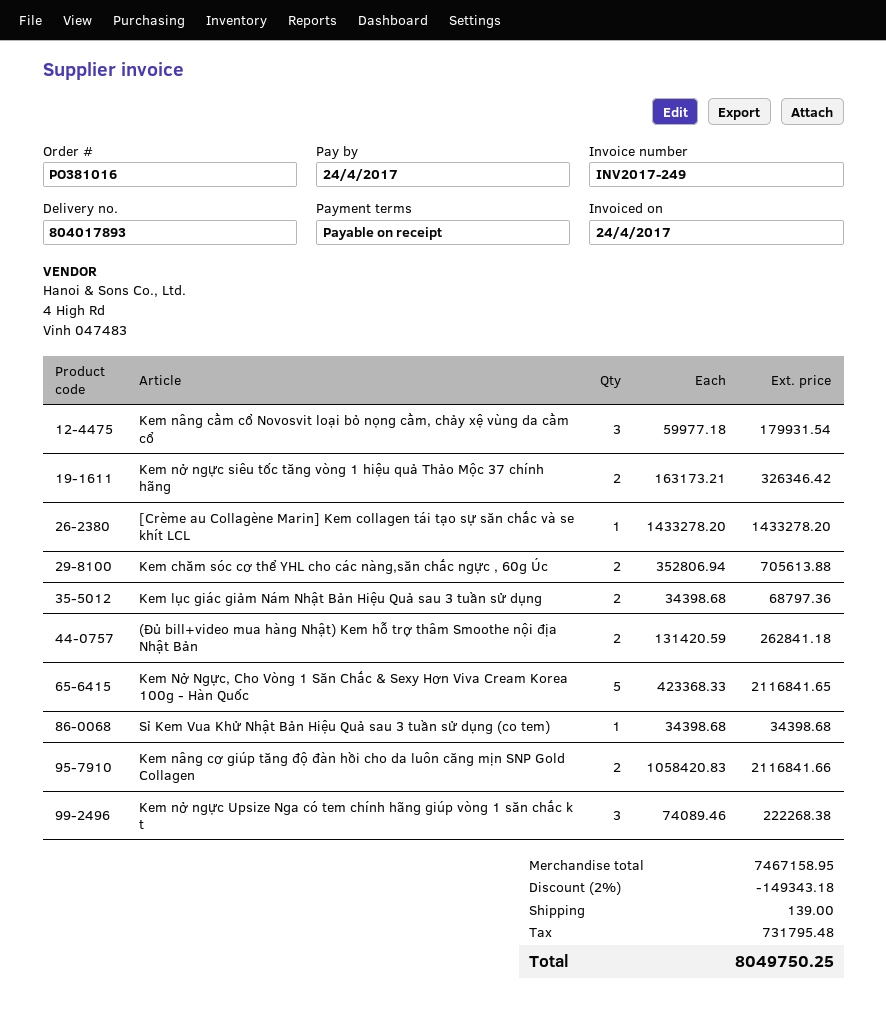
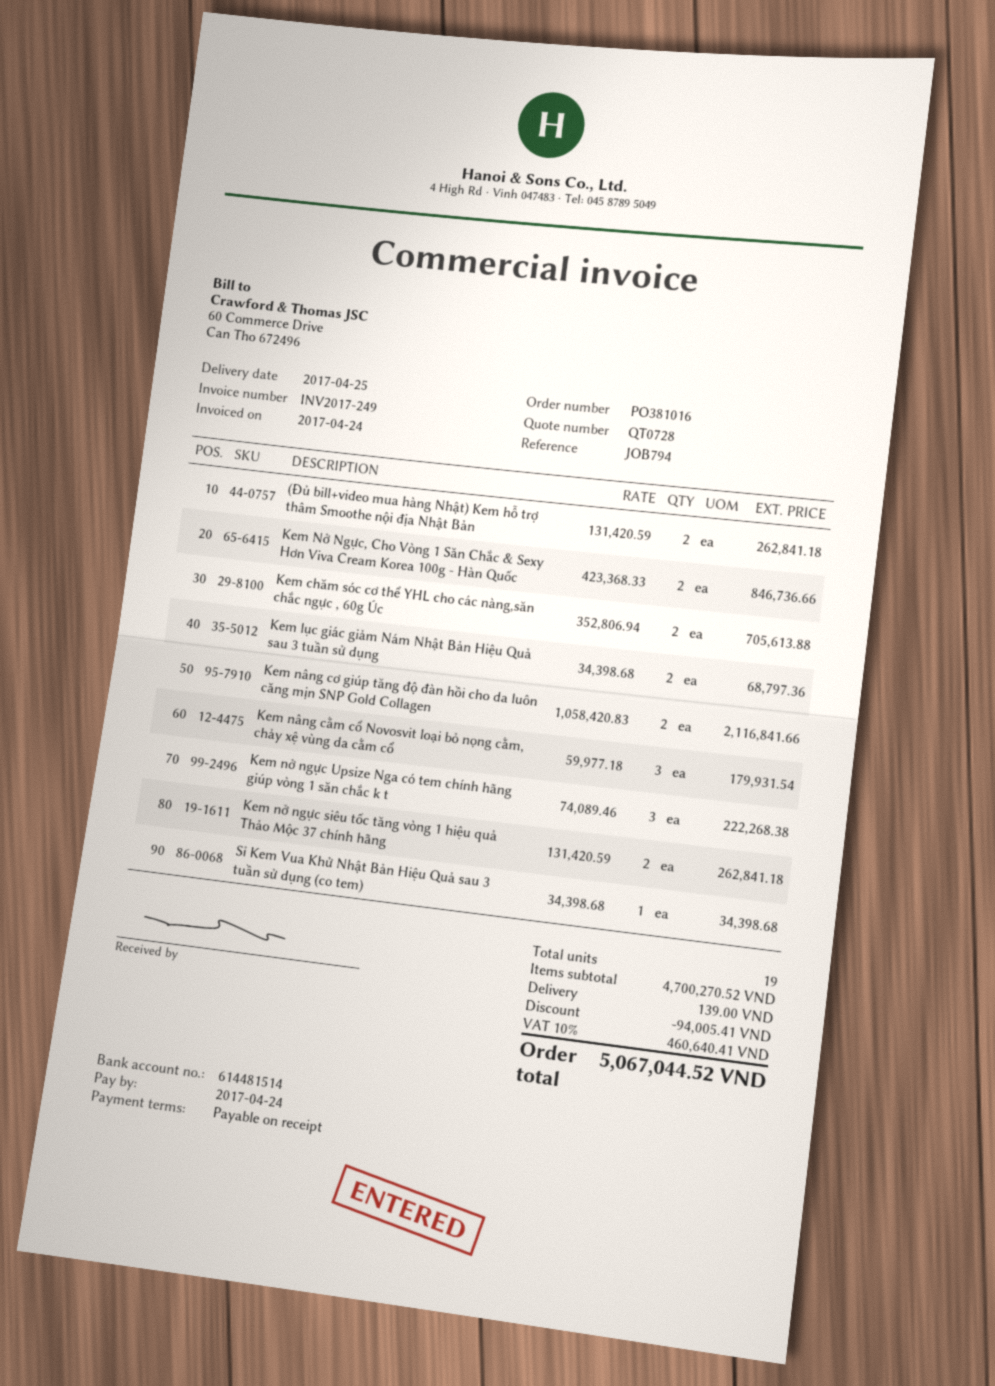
Kem nở ngực siêu tốc tăng vòng 1 hiệu quả Thảo Mộc 37 chính hãng: 2 x 163173.21 = 326346.42 -> 2 x 131420.59 = 262841.18
[Crème au Collagène Marin] Kem collagen tái tạo sự săn chắc và se khít LCL: 1 x 1433278.20 = 1433278.20 -> none
Kem Nở Ngực, Cho Vòng 1 Săn Chắc & Sexy Hơn Viva Cream Korea 100g - Hàn Quốc: 5 x 423368.33 = 2116841.65 -> 2 x 423368.33 = 846736.66
subtotal: 7467158.95 -> 4700270.52
discount: 149343.18 -> 94005.41
tax: 731795.48 -> 460640.41
total: 8049750.25 -> 5067044.52

